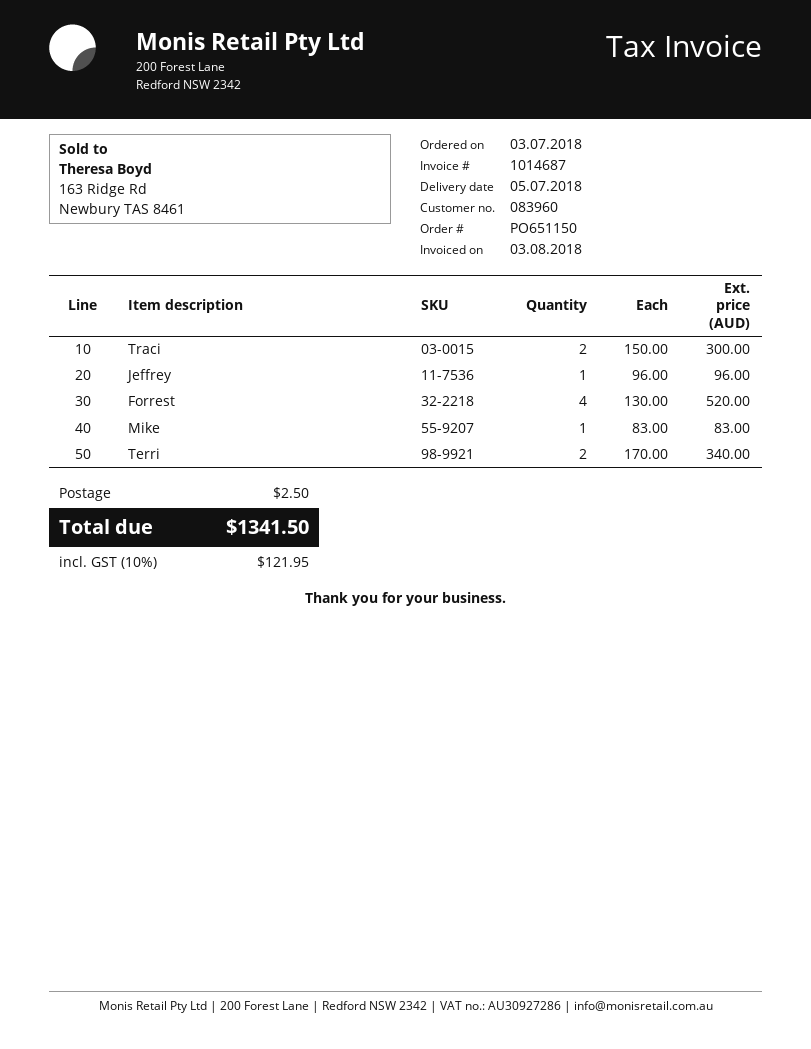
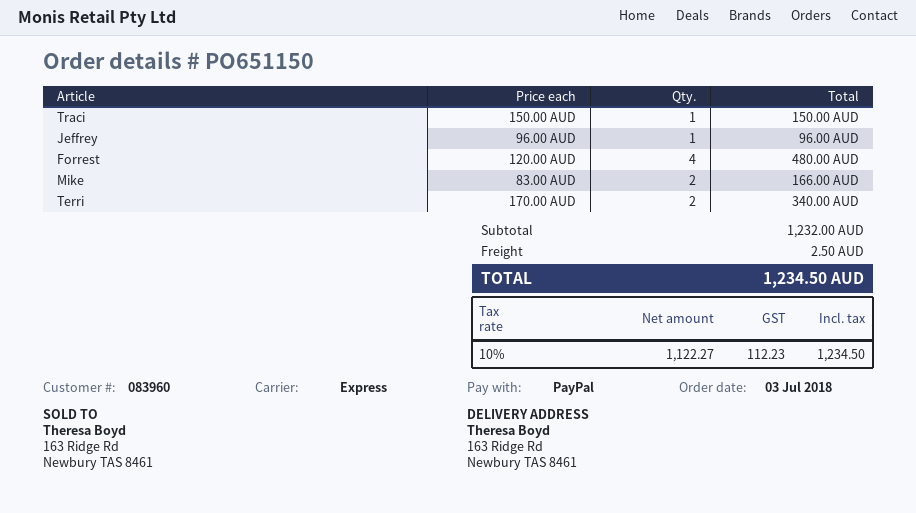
Traci: 2 x 150.00 = 300.00 -> 1 x 150.00 = 150.00
Forrest: 4 x 130.00 = 520.00 -> 4 x 120.00 = 480.00
Mike: 1 x 83.00 = 83.00 -> 2 x 83.00 = 166.00
tax: 10% = 121.95 -> 10% = 112.23
total: 1341.50 -> 1234.50

